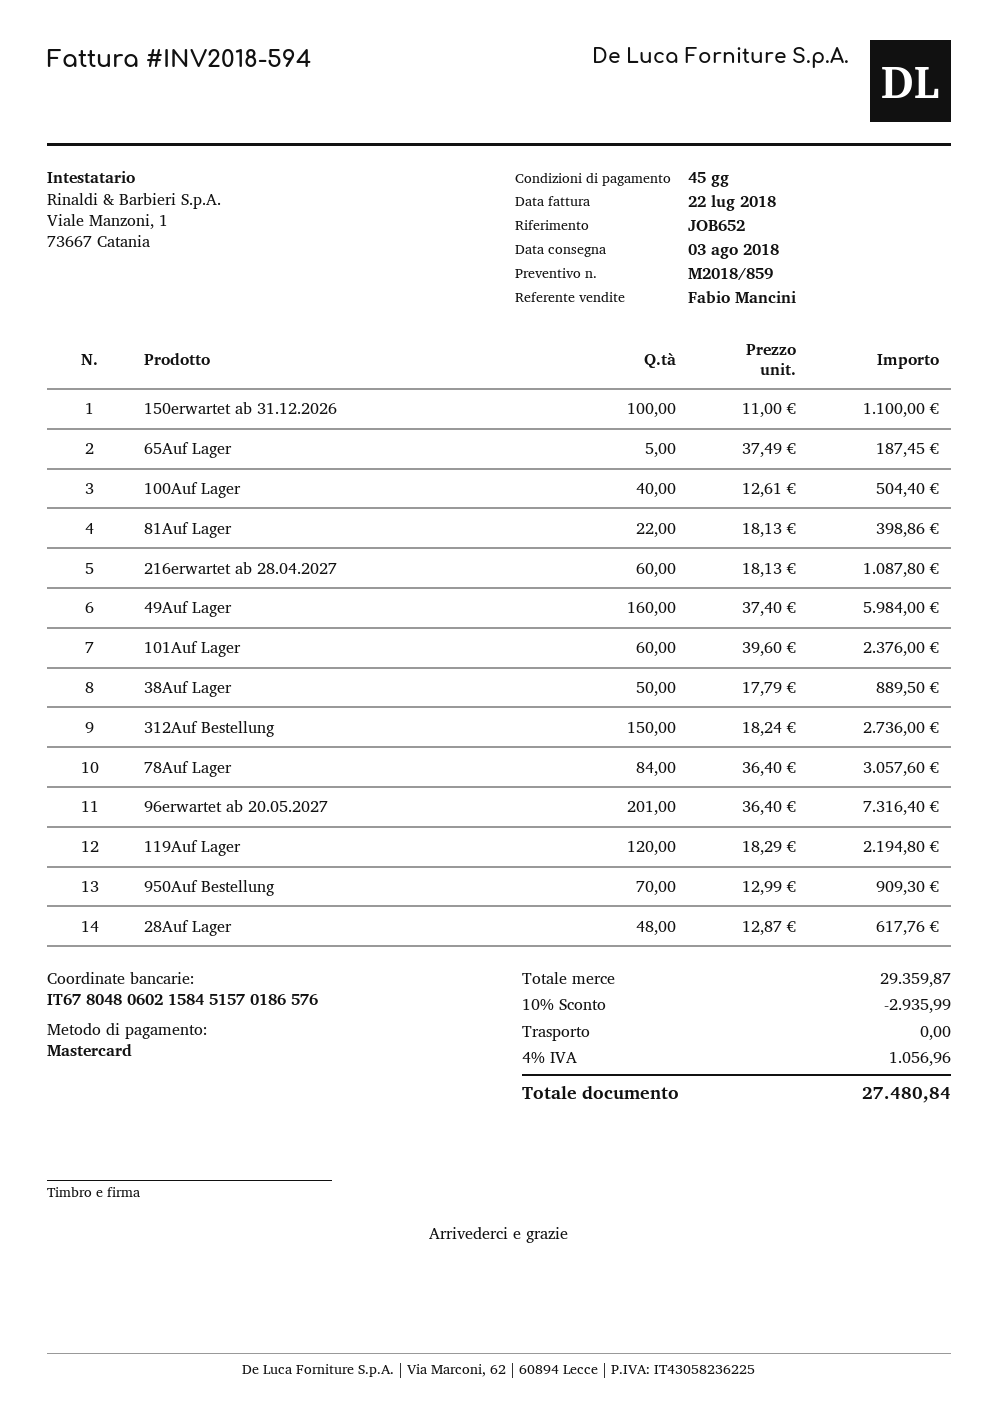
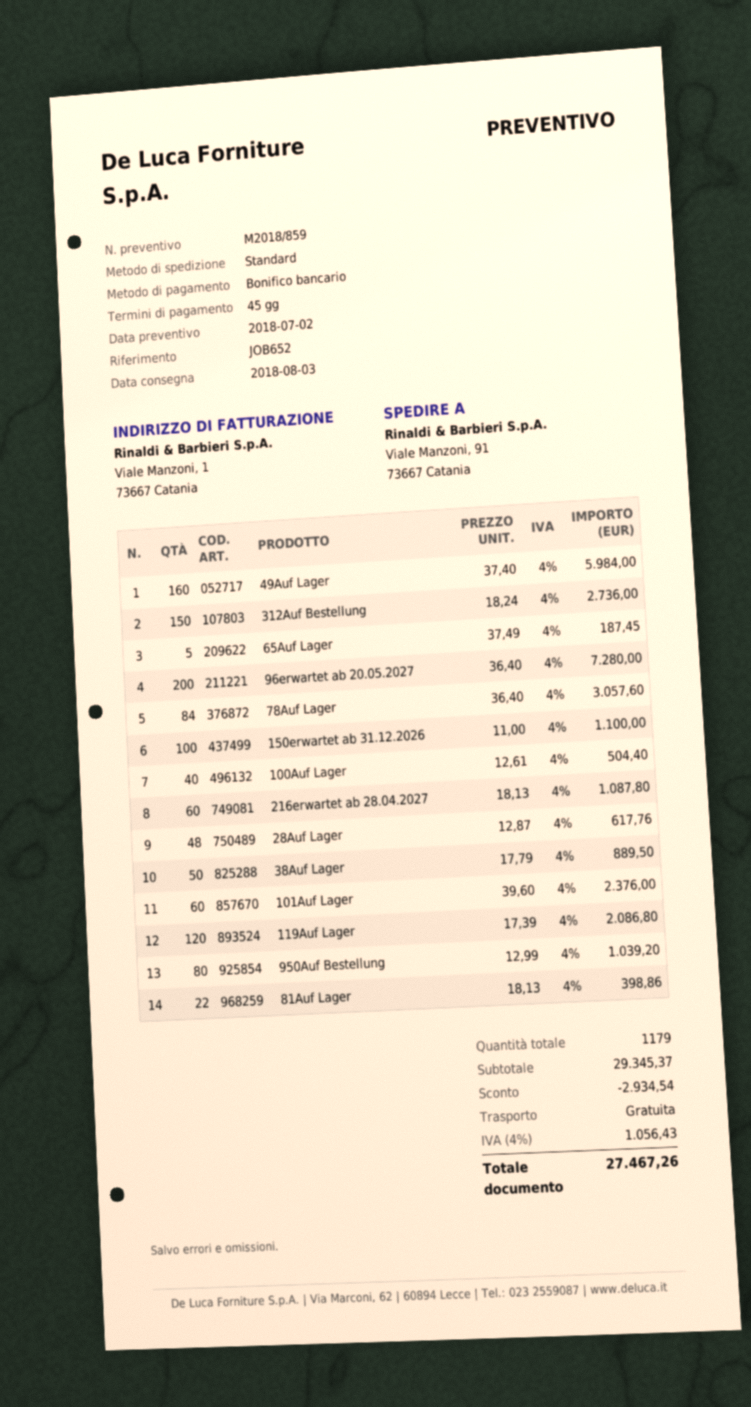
payment method: Mastercard -> bank transfer
96erwartet ab 20.05.2027: 201 x 36.40 = 7316.40 -> 200 x 36.40 = 7280.00
119Auf Lager: 120 x 18.29 = 2194.80 -> 120 x 17.39 = 2086.80
950Auf Bestellung: 70 x 12.99 = 909.30 -> 80 x 12.99 = 1039.20
subtotal: 29359.87 -> 29345.37
discount: 2935.99 -> 2934.54
tax: 4% = 1056.96 -> 4% = 1056.43
total: 27480.84 -> 27467.26

